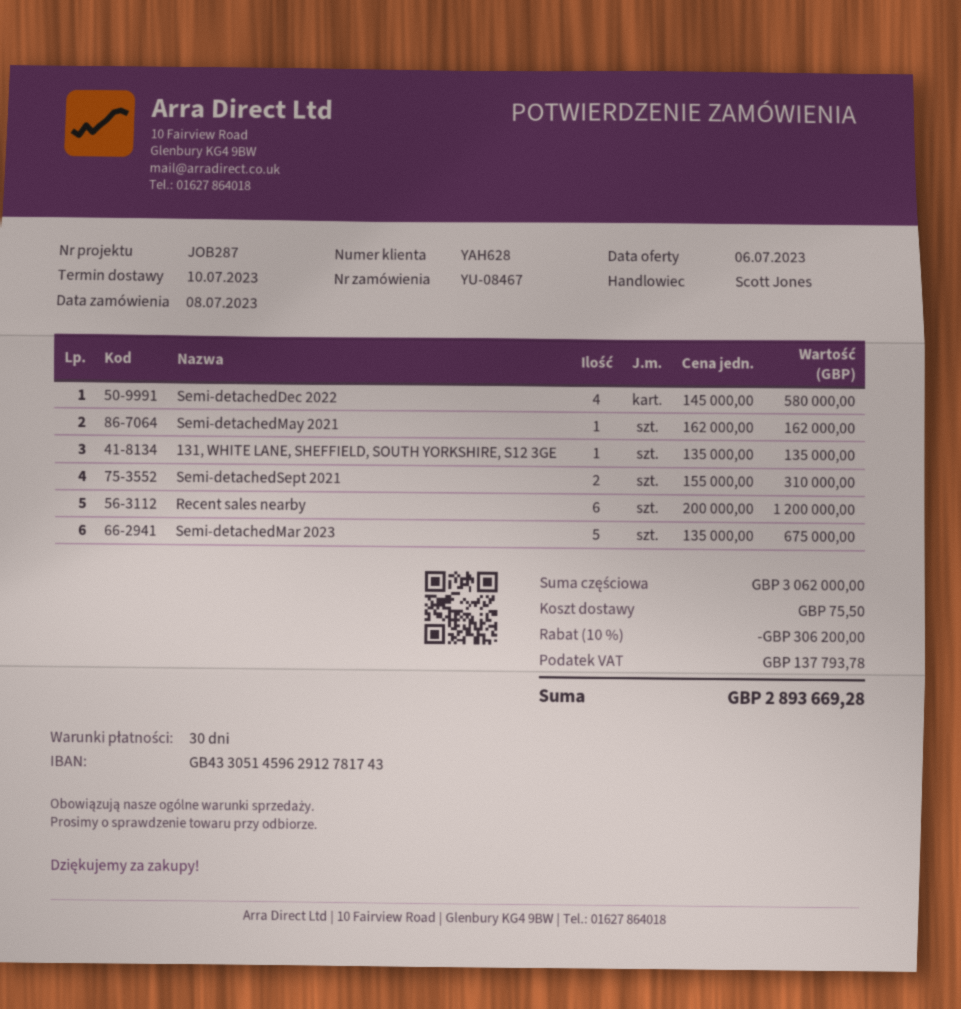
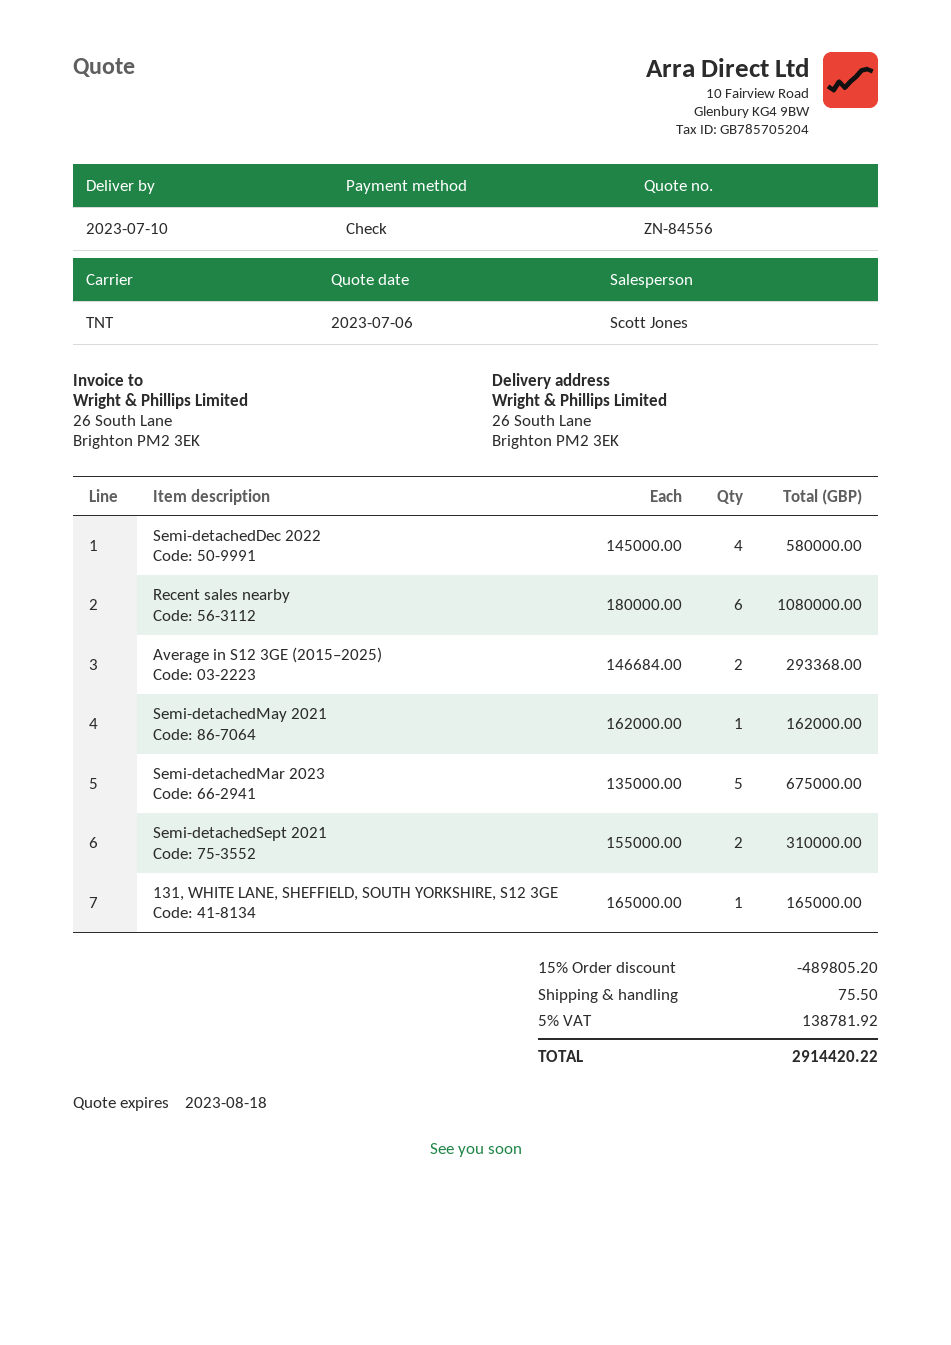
131, WHITE LANE, SHEFFIELD, SOUTH YORKSHIRE, S12 3GE: 1 x 135000.00 = 135000.00 -> 1 x 165000.00 = 165000.00
Recent sales nearby: 6 x 200000.00 = 1200000.00 -> 6 x 180000.00 = 1080000.00
Average in S12 3GE (2015–2025): none -> 2 x 146684.00 = 293368.00
discount: 10% = 306200.00 -> 15% = 489805.20
tax: 137793.78 -> 138781.92
total: 2893669.28 -> 2914420.22

